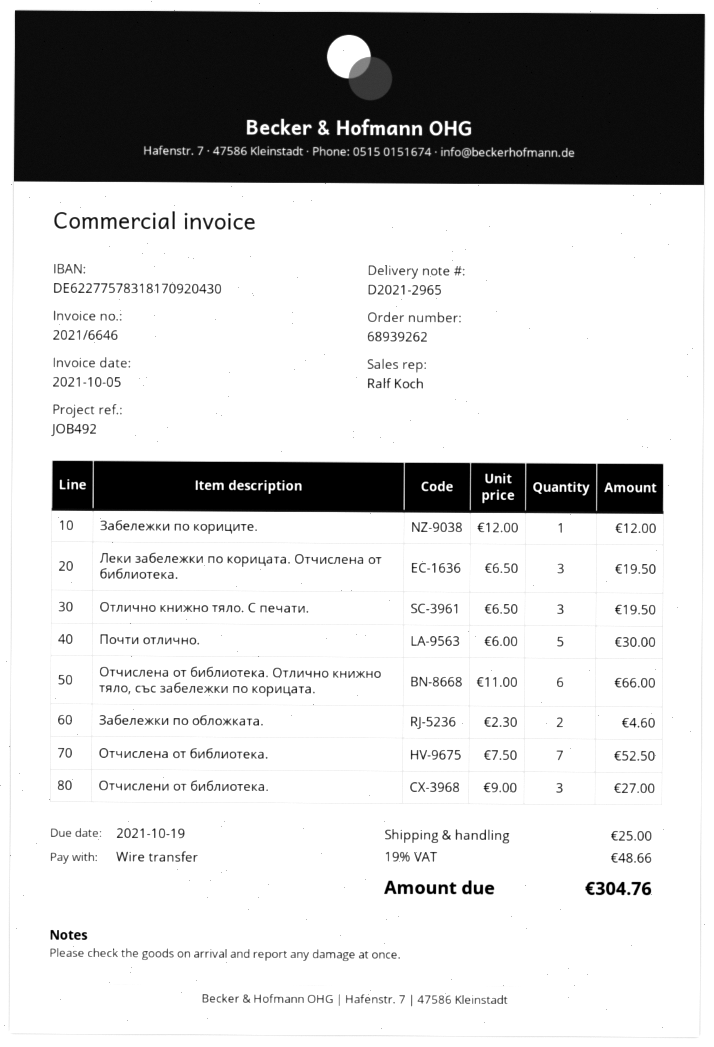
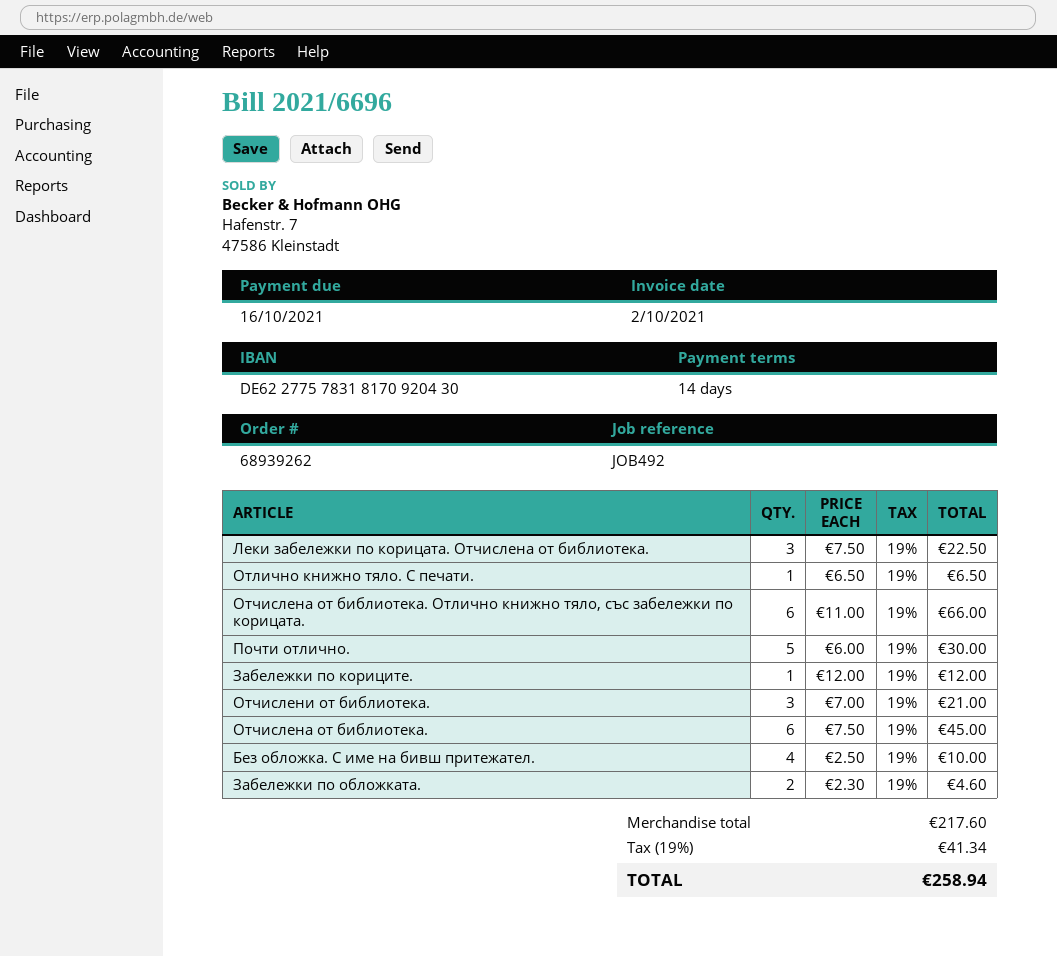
invoice number: 2021/6646 -> 2021/6696
invoice date: 2021-10-05 -> 2021-10-02
due date: 2021-10-19 -> 2021-10-16
Леки забележки по корицата. Отчислена от библиотека.: 3 x 6.50 = 19.50 -> 3 x 7.50 = 22.50
Отлично книжно тяло. С печати.: 3 x 6.50 = 19.50 -> 1 x 6.50 = 6.50
Отчислена от библиотека.: 7 x 7.50 = 52.50 -> 6 x 7.50 = 45.00
Отчислени от библиотека.: 3 x 9.00 = 27.00 -> 3 x 7.00 = 21.00
Без обложка. С име на бивш притежател.: none -> 4 x 2.50 = 10.00
shipping: 25.00 -> none
tax: 19% = 48.66 -> 19% = 41.34
total: 304.76 -> 258.94

